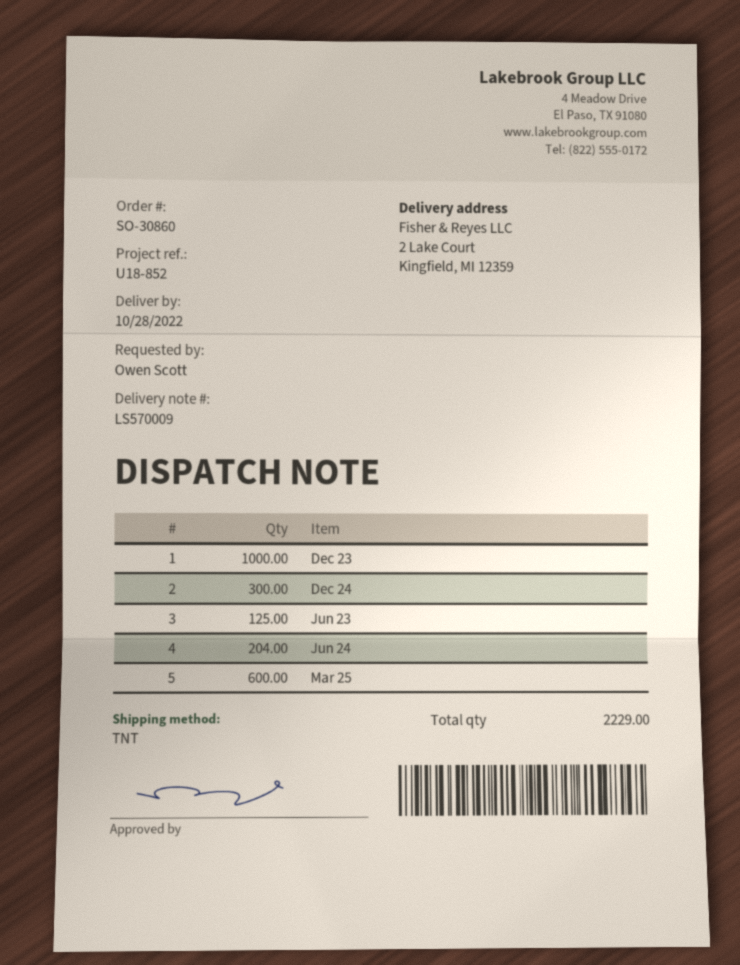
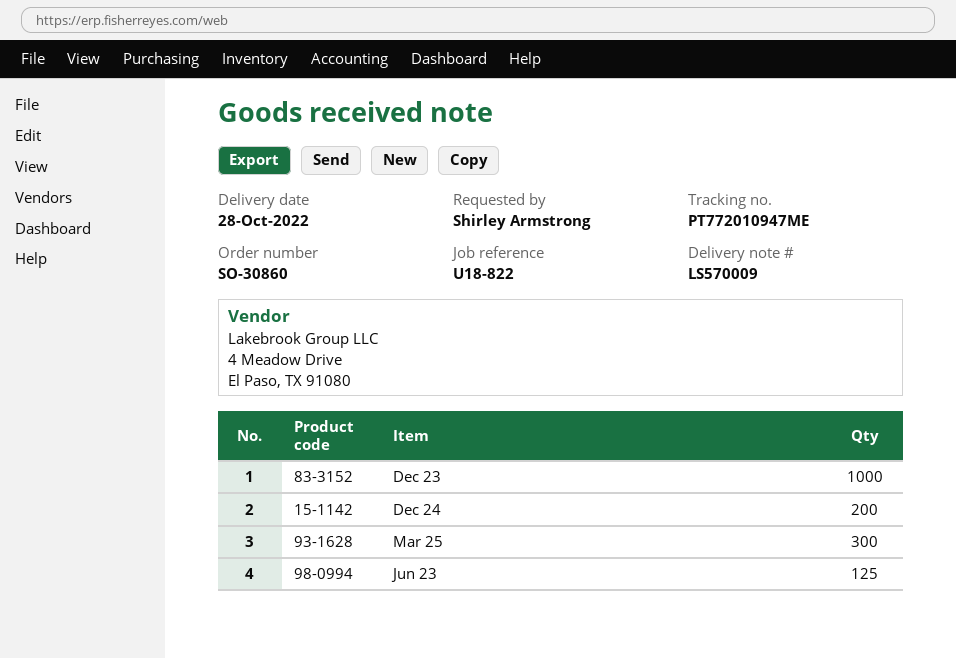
reference: U18-852 -> U18-822
ordered by: Owen Scott -> Shirley Armstrong
Dec 24: 300 -> 200
Jun 24: 204 -> none
Mar 25: 600 -> 300

